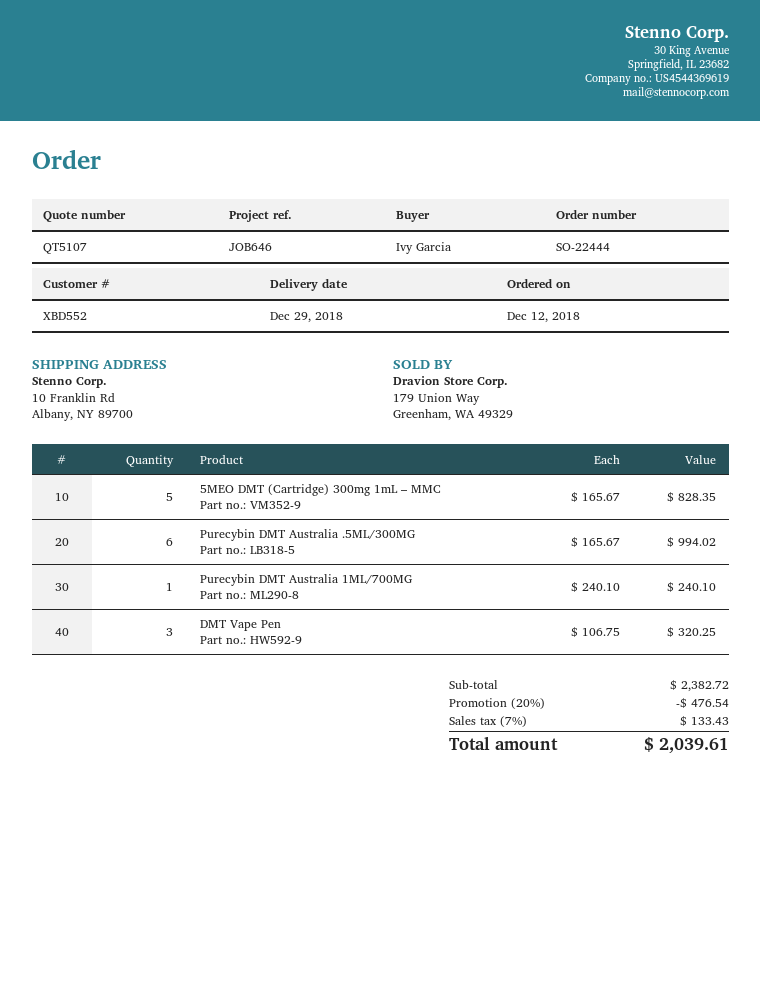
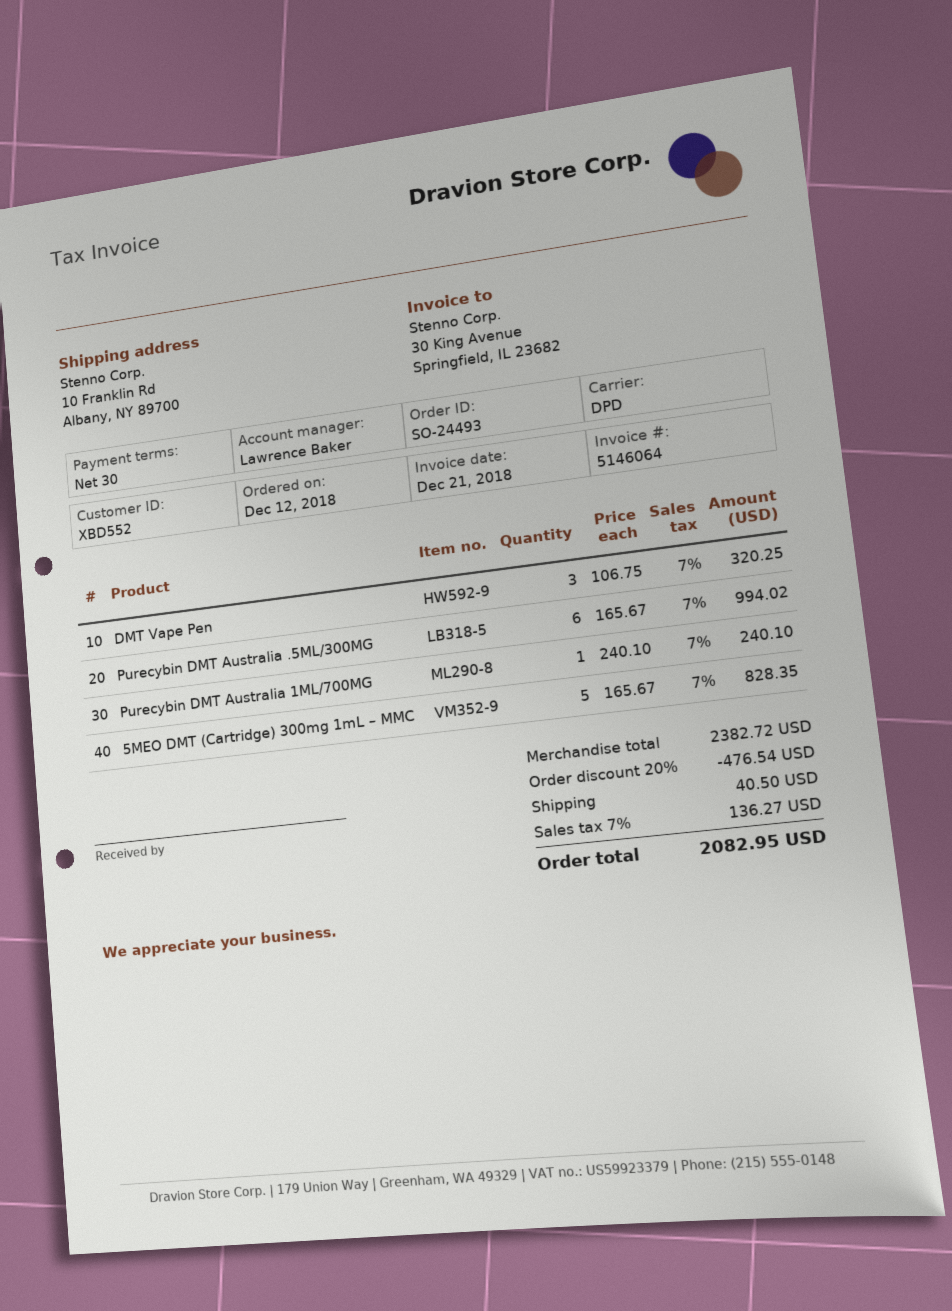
order number: SO-22444 -> SO-24493
shipping: none -> 40.50
tax: 7% = 133.43 -> 7% = 136.27
total: 2039.61 -> 2082.95

